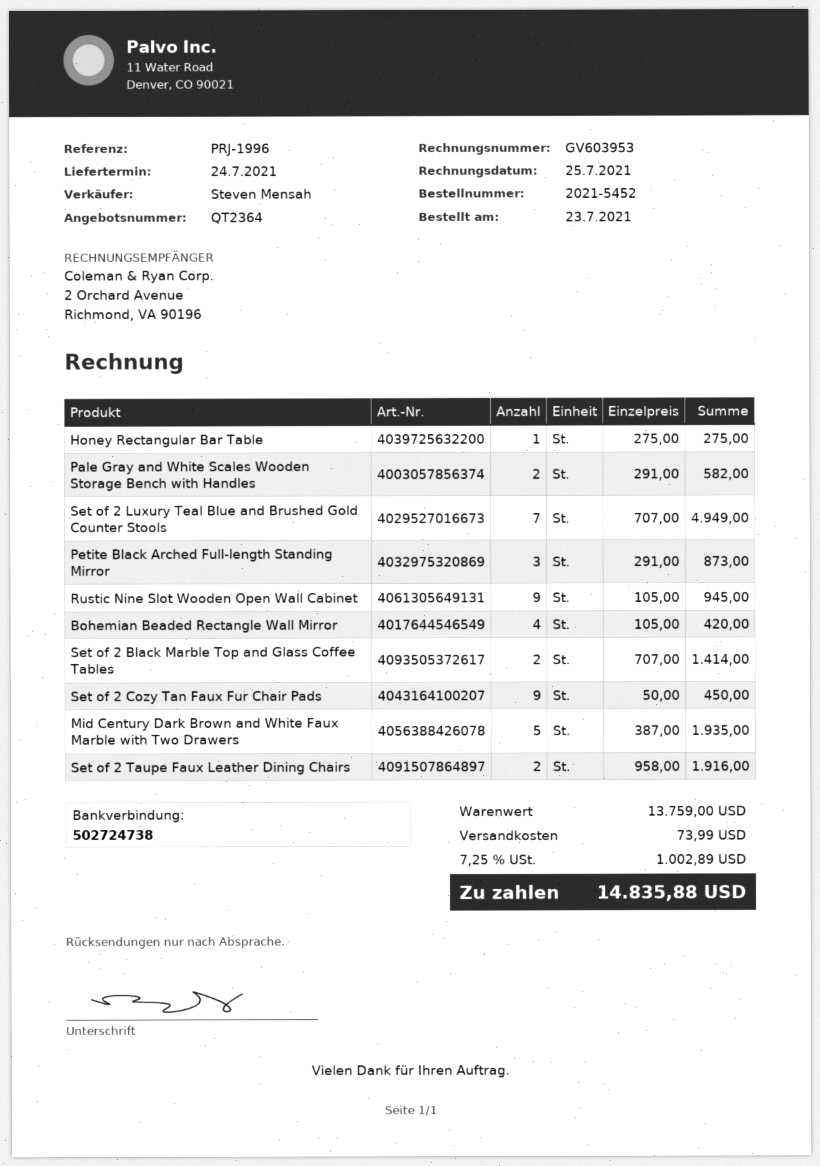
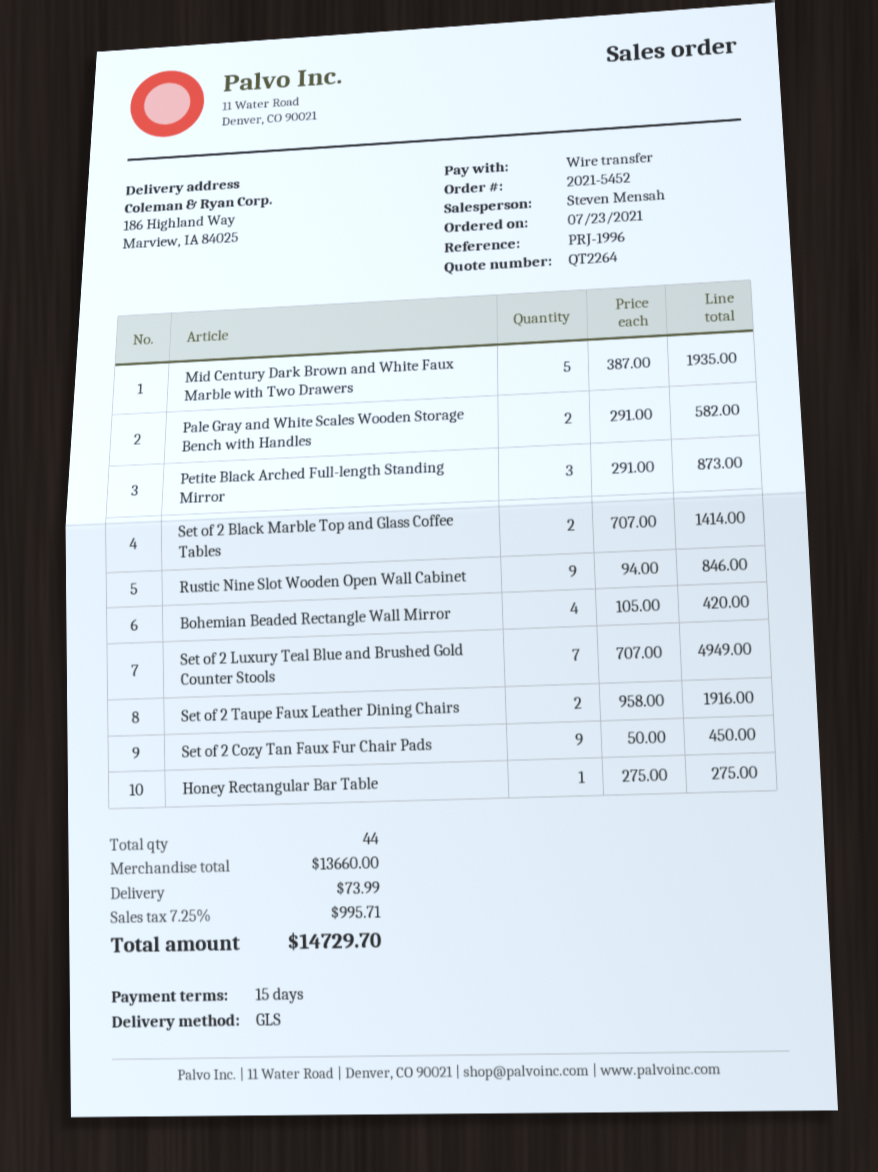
quote number: QT2364 -> QT2264
Rustic Nine Slot Wooden Open Wall Cabinet: 9 x 105.00 = 945.00 -> 9 x 94.00 = 846.00
subtotal: 13759.00 -> 13660.00
tax: 7.25% = 1002.89 -> 7.25% = 995.71
total: 14835.88 -> 14729.70

